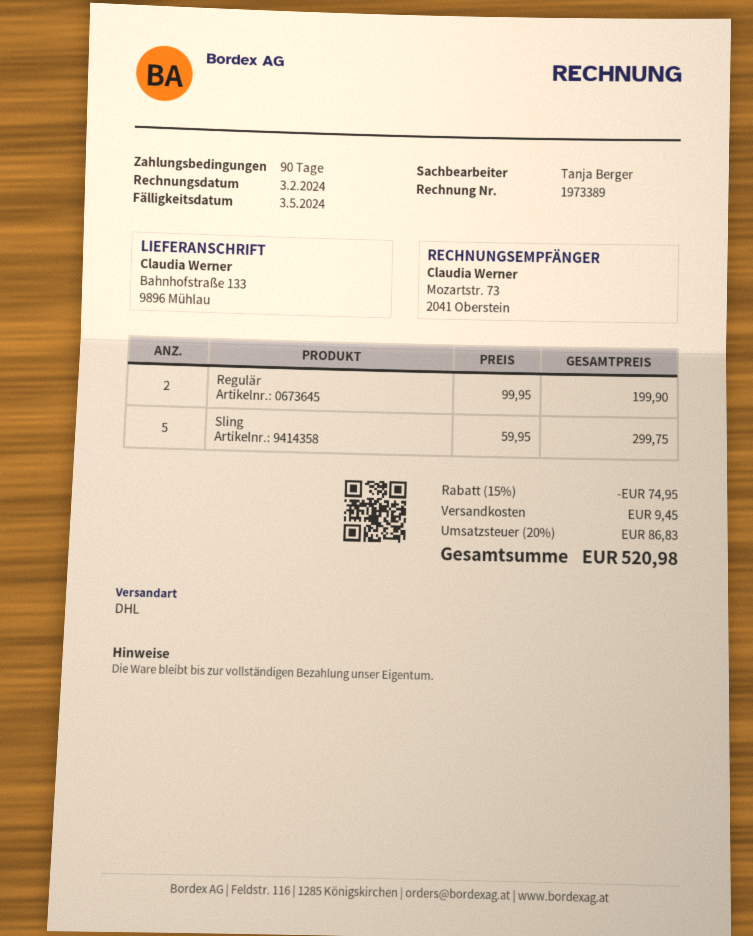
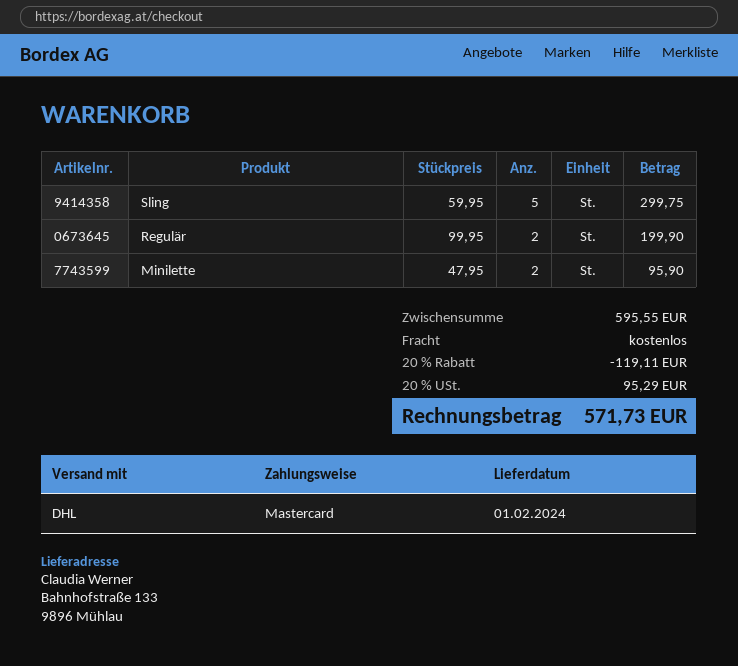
Minilette: none -> 2 x 47.95 = 95.90
discount: 15% = 74.95 -> 20% = 119.11
shipping: 9.45 -> 0.00
tax: 20% = 86.83 -> 20% = 95.29
total: 520.98 -> 571.73

